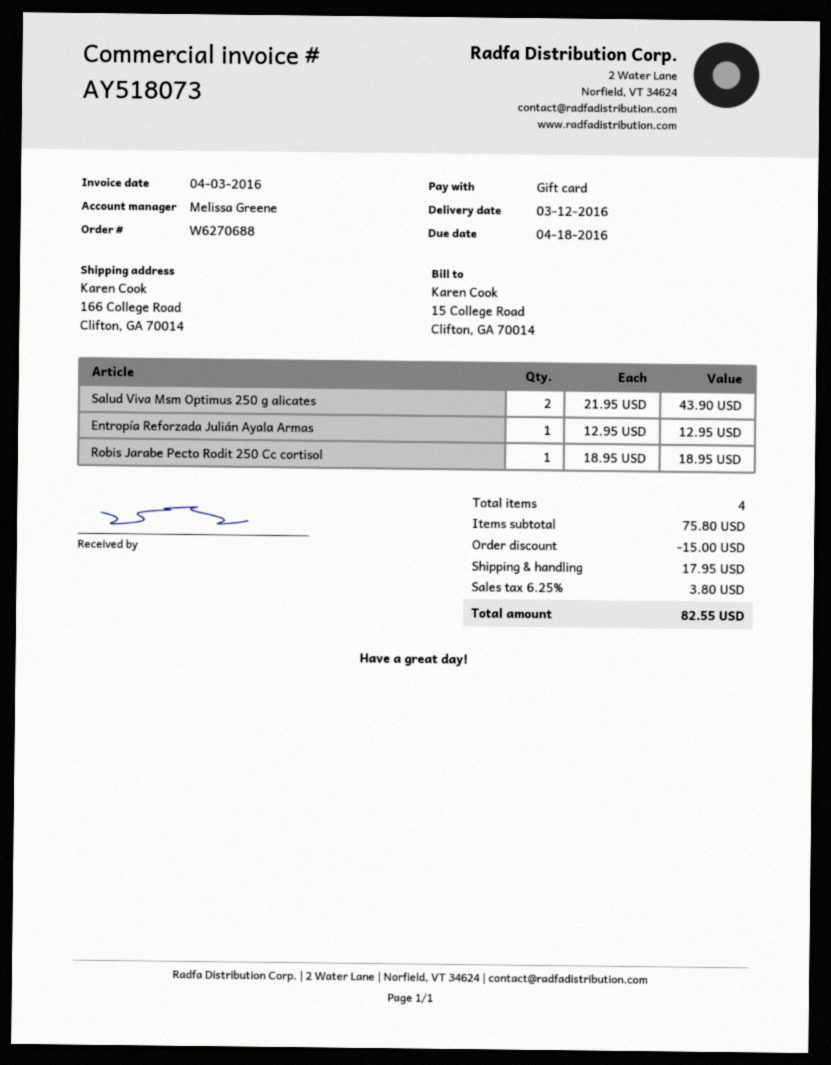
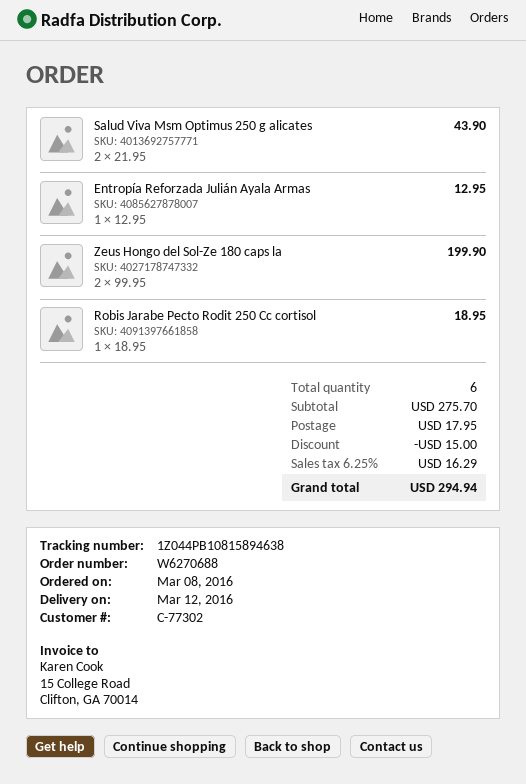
Zeus Hongo del Sol-Ze 180 caps la: none -> 2 x 99.95 = 199.90
total quantity: 4 -> 6
subtotal: 75.80 -> 275.70
tax: 6.25% = 3.80 -> 6.25% = 16.29
total: 82.55 -> 294.94

